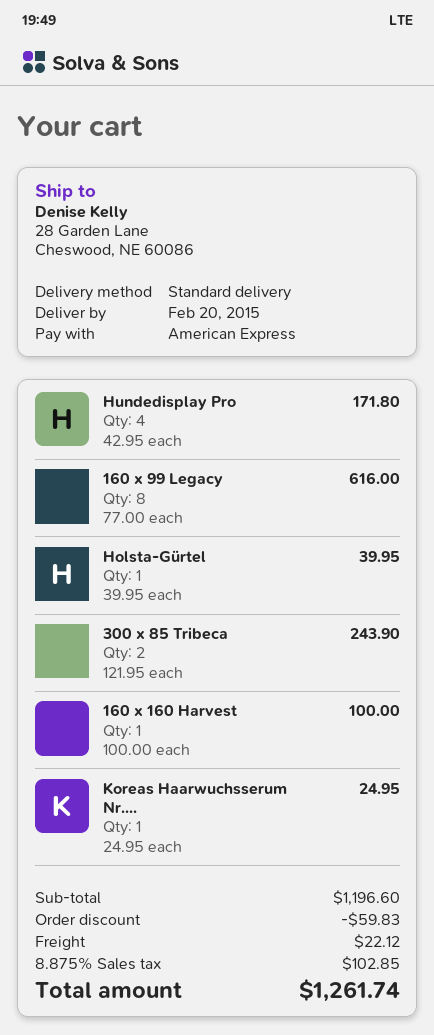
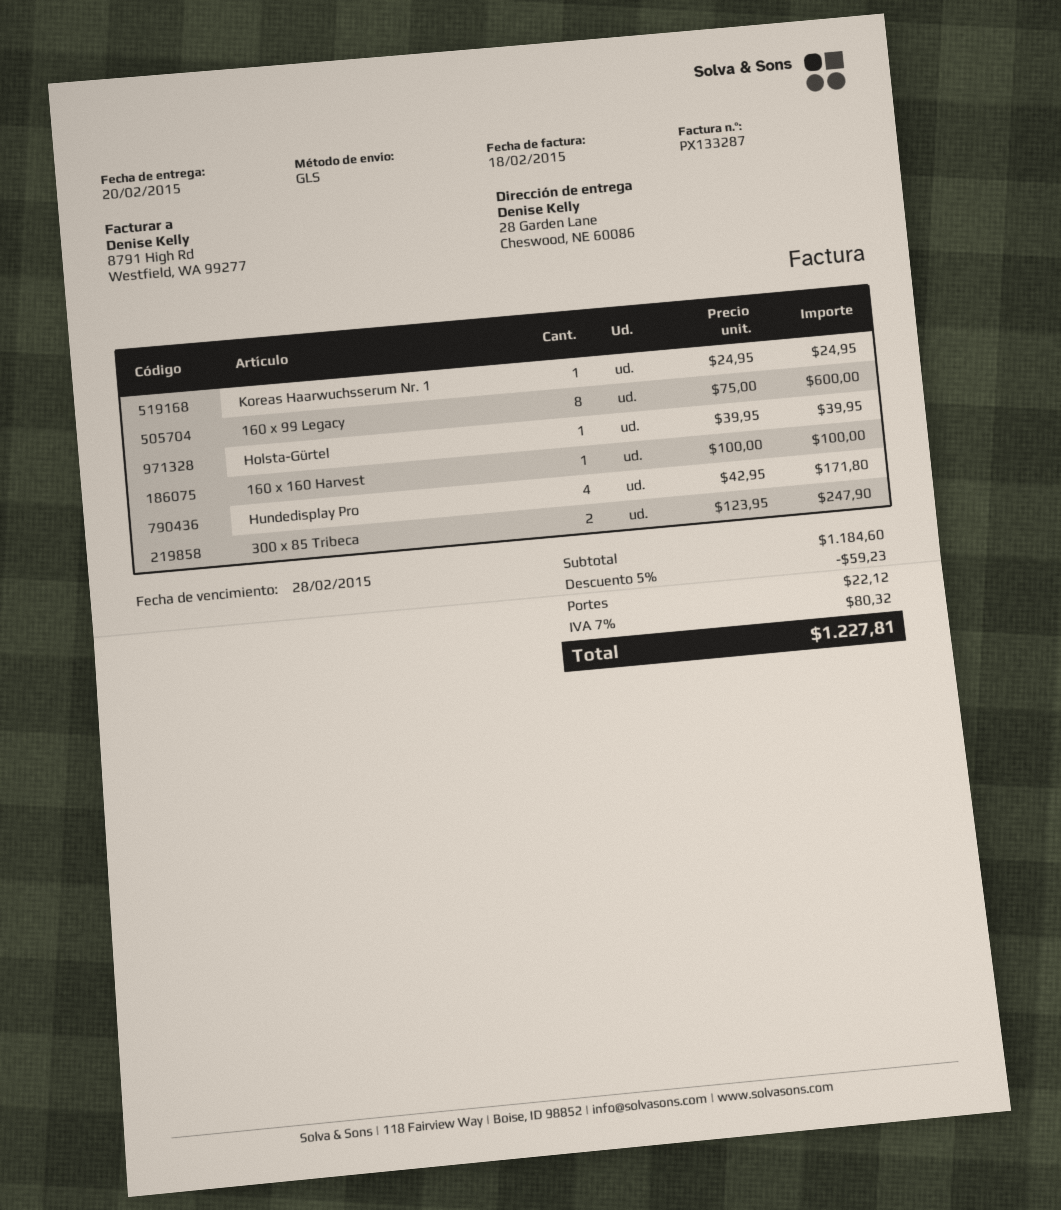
shipping method: standard -> GLS
160 x 99 Legacy: 8 x 77.00 = 616.00 -> 8 x 75.00 = 600.00
300 x 85 Tribeca: 2 x 121.95 = 243.90 -> 2 x 123.95 = 247.90
subtotal: 1196.60 -> 1184.60
discount: 59.83 -> 59.23
tax: 8.875% = 102.85 -> 7% = 80.32
total: 1261.74 -> 1227.81

